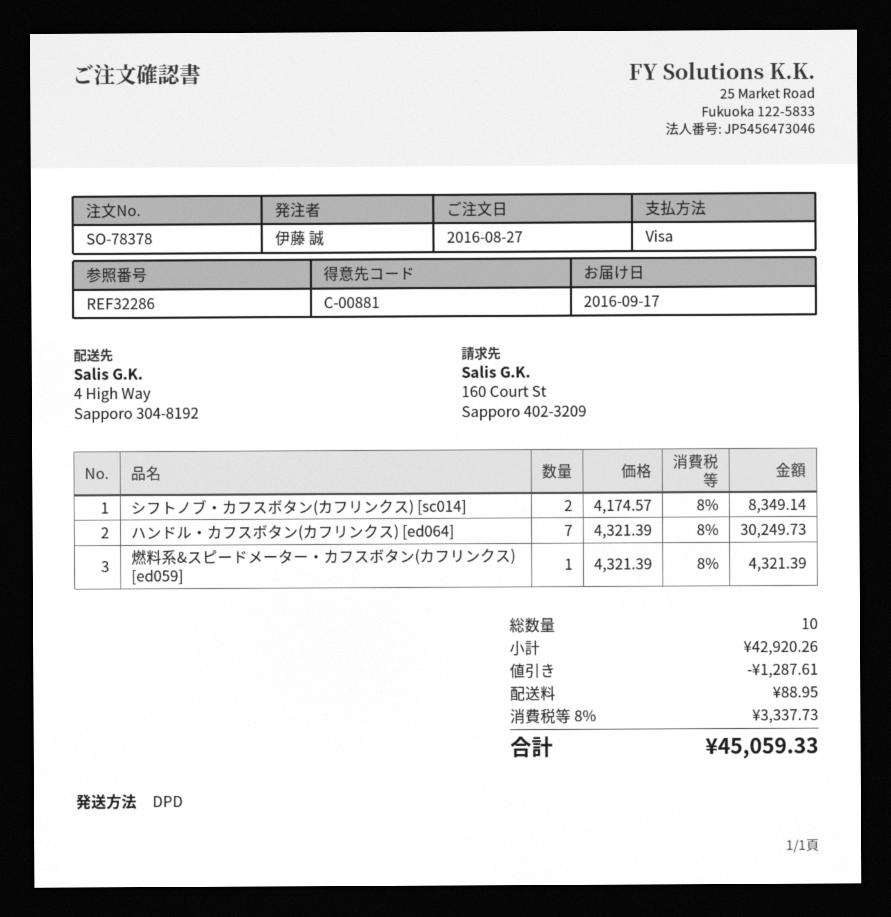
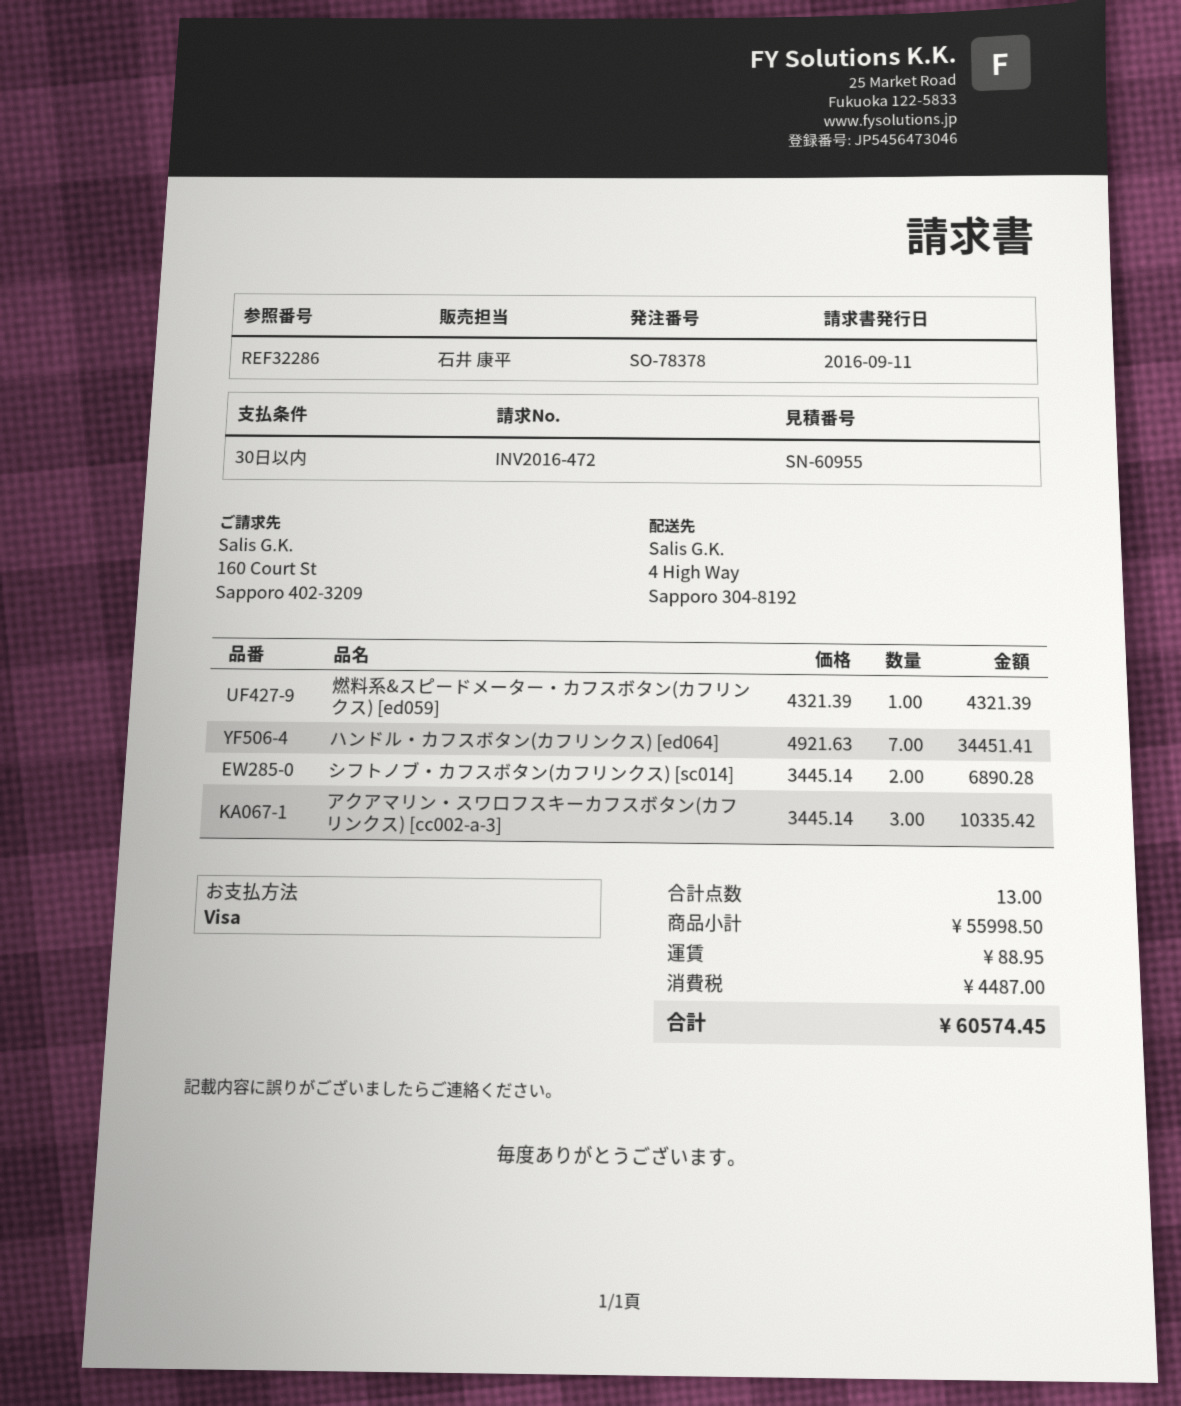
シフトノブ・カフスボタン(カフリンクス) [sc014]: 2 x 4174.57 = 8349.14 -> 2 x 3445.14 = 6890.28
ハンドル・カフスボタン(カフリンクス) [ed064]: 7 x 4321.39 = 30249.73 -> 7 x 4921.63 = 34451.41
アクアマリン・スワロフスキーカフスボタン(カフリンクス) [cc002-a-3]: none -> 3 x 3445.14 = 10335.42
total quantity: 10 -> 13
subtotal: 42920.26 -> 55998.50
discount: 1287.61 -> none
tax: 3337.73 -> 4487.00
total: 45059.33 -> 60574.45

